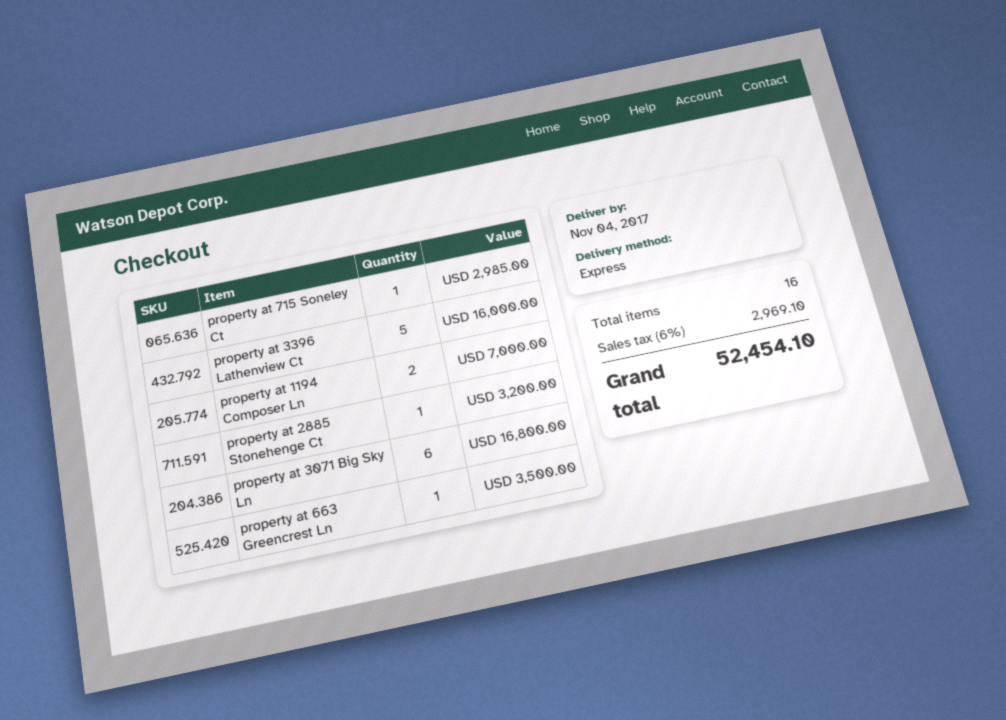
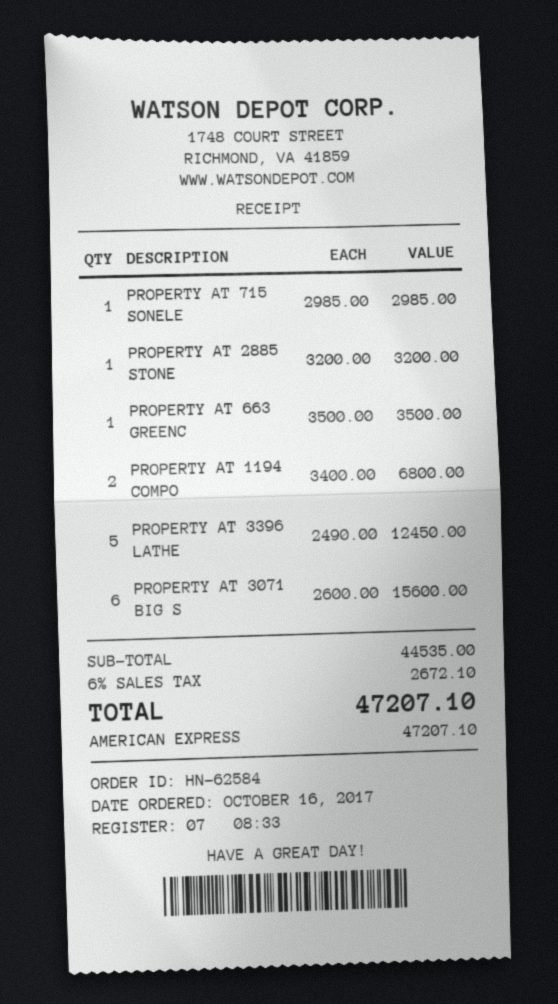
property at 3396 Lathenview Ct: 5 for 16000.00 -> 5 for 12450.00
property at 1194 Composer Ln: 2 for 7000.00 -> 2 for 6800.00
property at 3071 Big Sky Ln: 6 for 16800.00 -> 6 for 15600.00
tax: 6% = 2969.10 -> 6% = 2672.10
total: 52454.10 -> 47207.10

